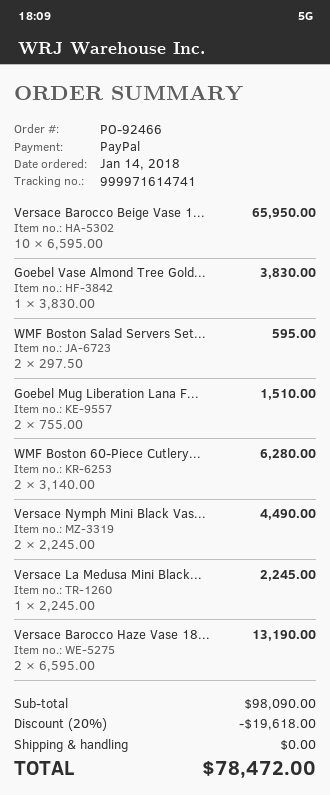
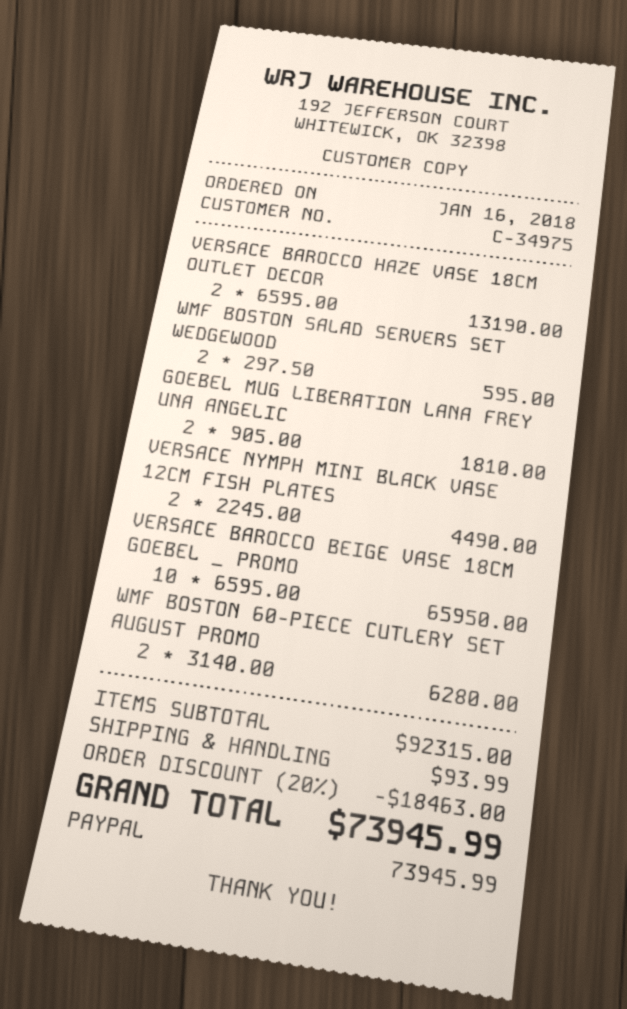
order date: 2018-01-14 -> 2018-01-16
Goebel Vase Almond Tree Gold...: 1 x 3830.00 = 3830.00 -> none
Goebel Mug Liberation Lana F...: 2 x 755.00 = 1510.00 -> 2 x 905.00 = 1810.00
Versace La Medusa Mini Black...: 1 x 2245.00 = 2245.00 -> none
subtotal: 98090.00 -> 92315.00
discount: 20% = 19618.00 -> 20% = 18463.00
shipping: 0.00 -> 93.99
total: 78472.00 -> 73945.99

